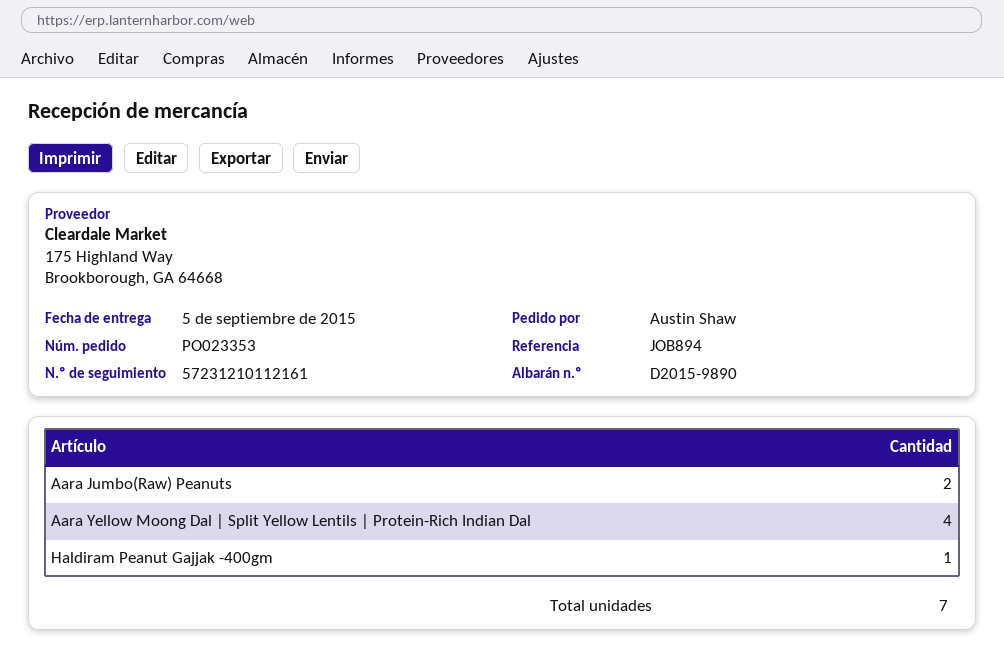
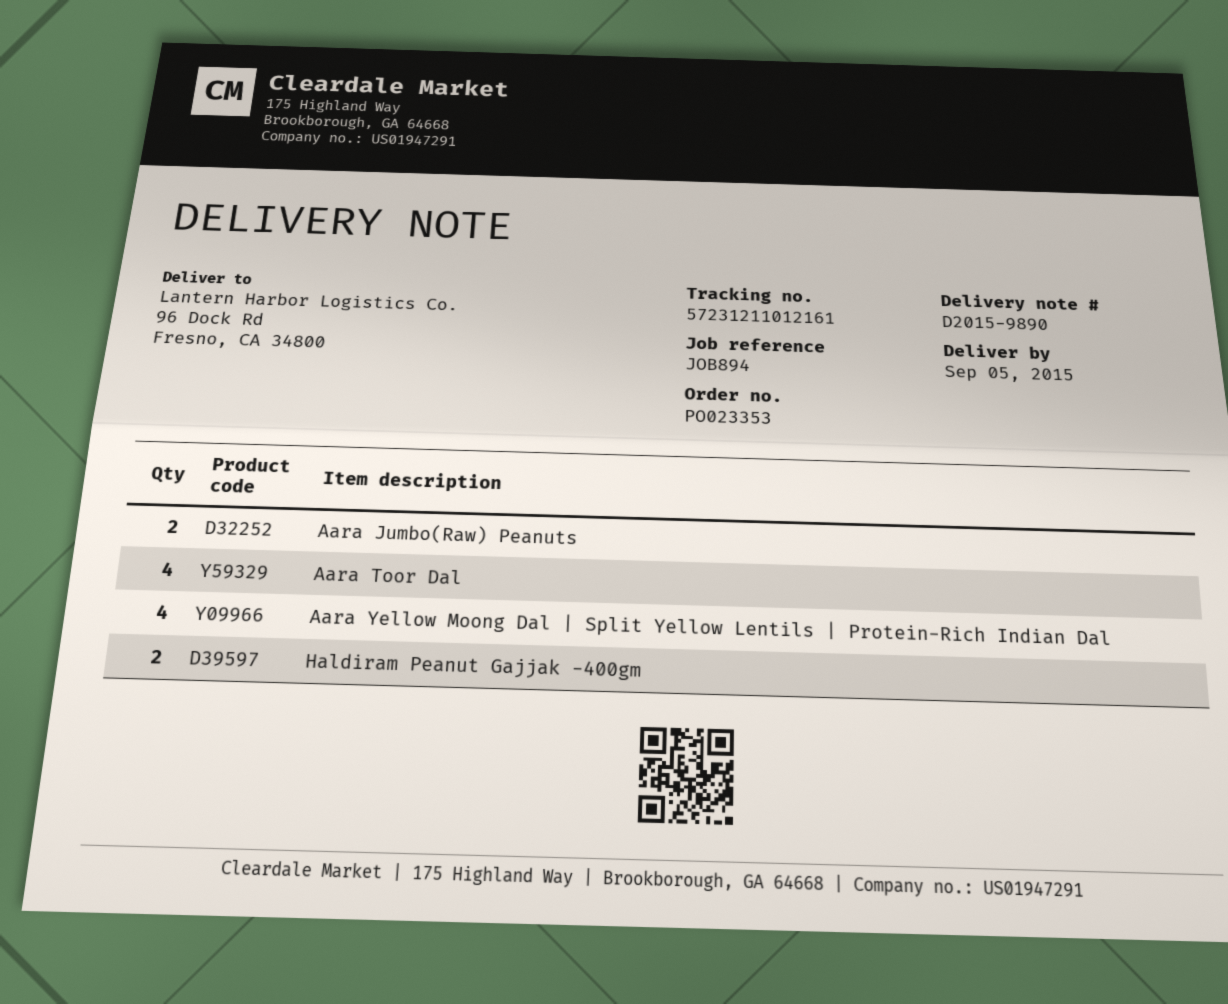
tracking number: 57231210112161 -> 57231211012161
Haldiram Peanut Gajjak -400gm: 1 -> 2
Aara Toor Dal: none -> 4

